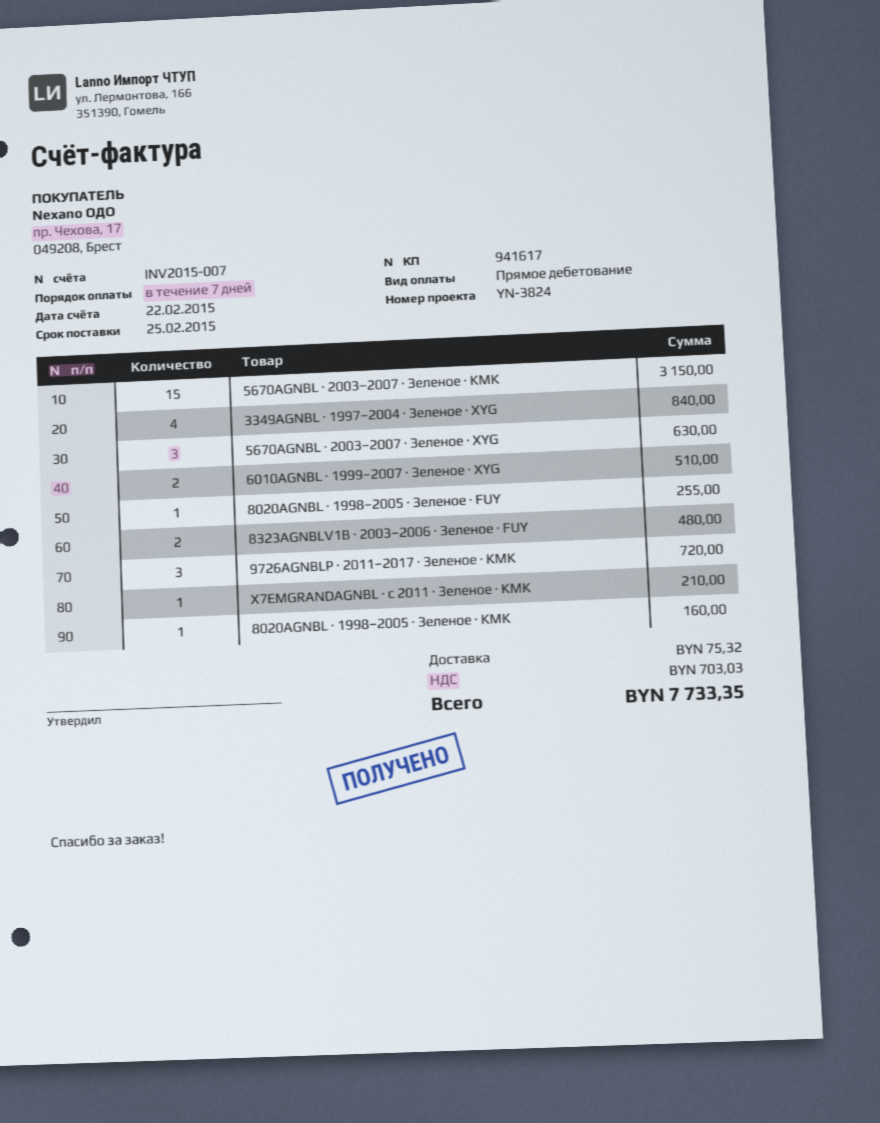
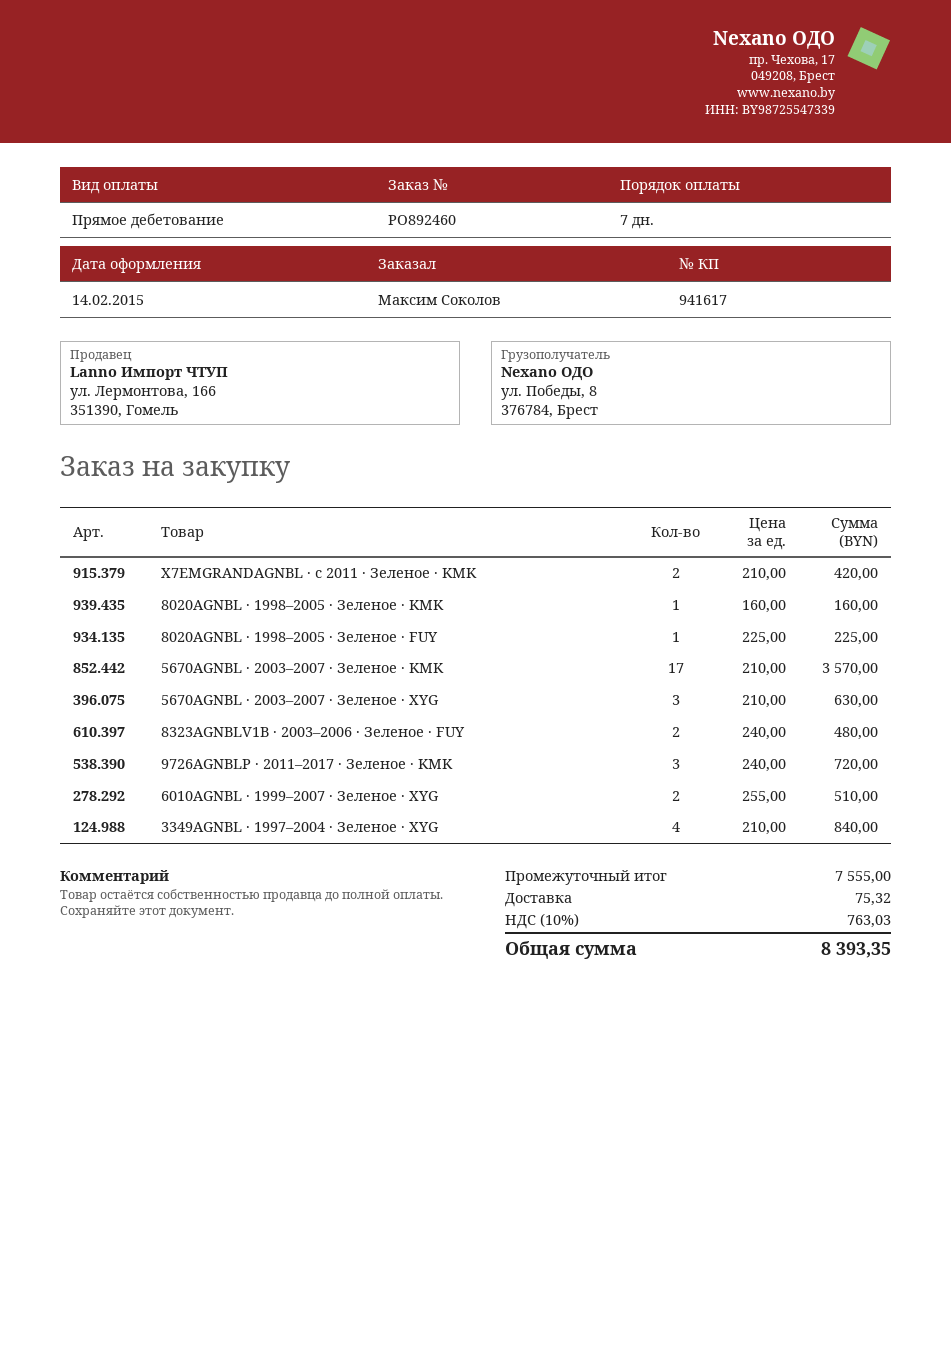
5670AGNBL · 2003–2007 · Зеленое · KMK: 15 for 3150.00 -> 17 for 3570.00
8020AGNBL · 1998–2005 · Зеленое · FUY: 1 for 255.00 -> 1 for 225.00
X7EMGRANDAGNBL · с 2011 · Зеленое · KMK: 1 for 210.00 -> 2 for 420.00
tax: 703.03 -> 763.03
total: 7733.35 -> 8393.35

